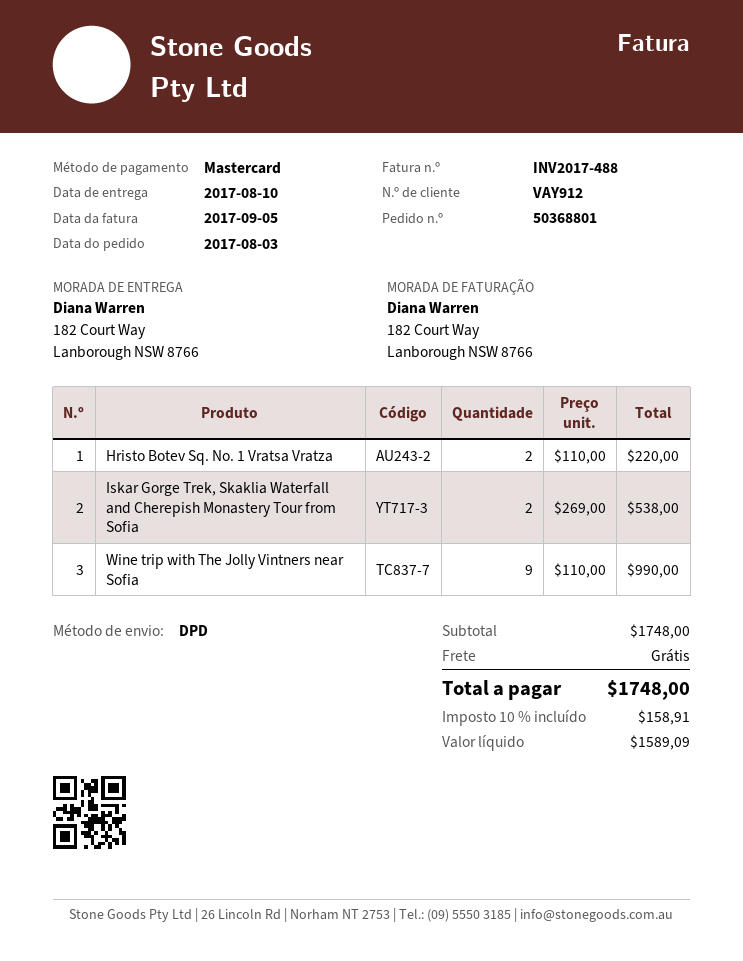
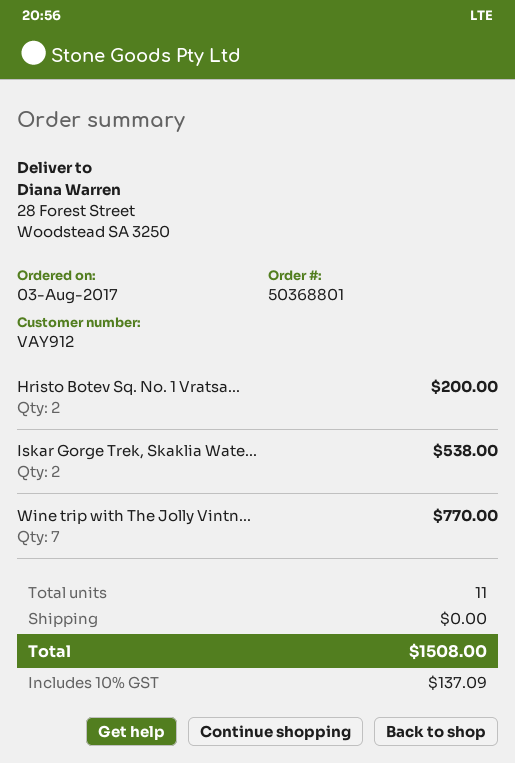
ship to: 182 Court Way, Lanborough NSW 8766 -> 28 Forest Street, Woodstead SA 3250
Hristo Botev Sq. No. 1 Vratsa Vratza: 2 for 220.00 -> 2 for 200.00
Wine trip with The Jolly Vintners near Sofia: 9 for 990.00 -> 7 for 770.00
tax: 10% = 158.91 -> 10% = 137.09
total: 1748.00 -> 1508.00

